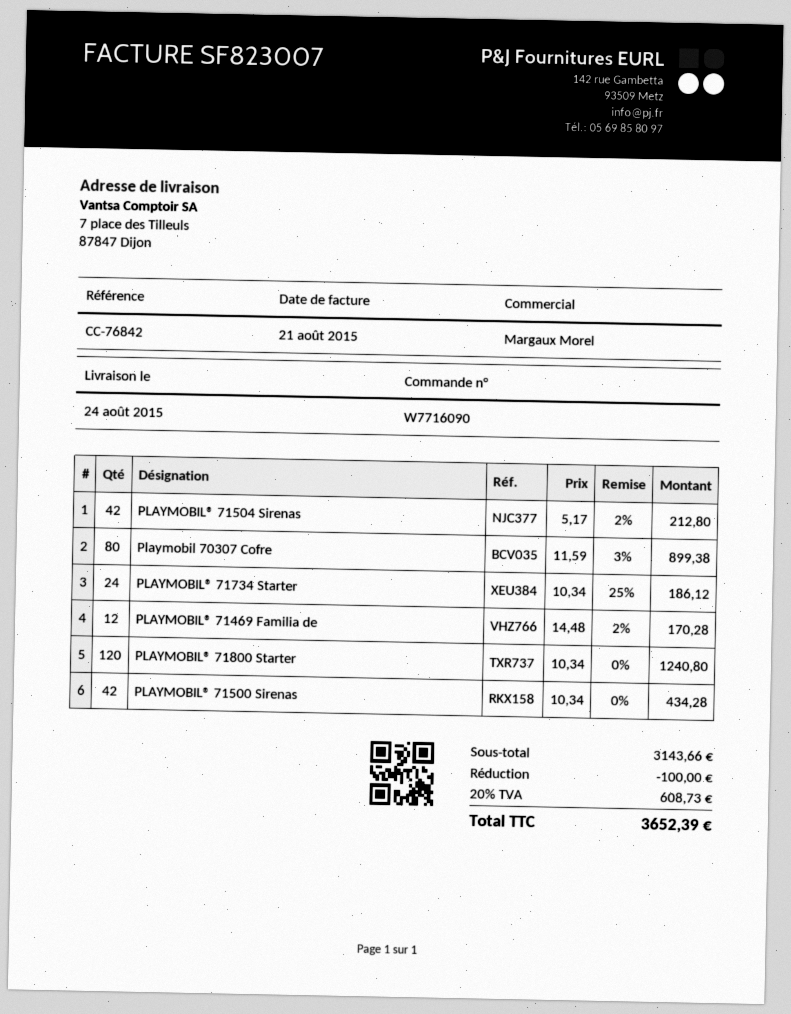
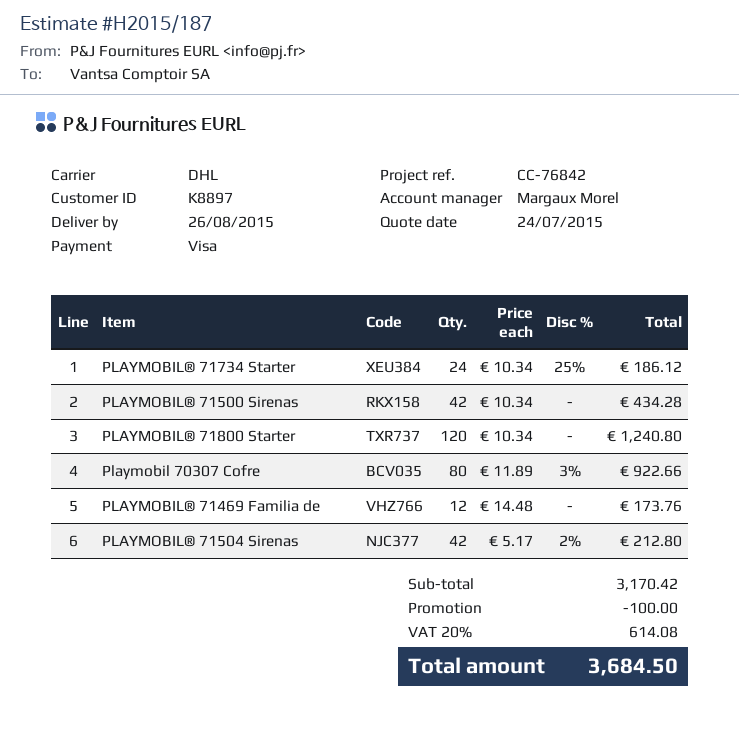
delivery date: 2015-08-24 -> 2015-08-26
Playmobil 70307 Cofre: 80 x 11.59 - 3% = 899.38 -> 80 x 11.89 - 3% = 922.66
PLAYMOBIL® 71469 Familia de: 12 x 14.48 - 2% = 170.28 -> 12 x 14.48 = 173.76
subtotal: 3143.66 -> 3170.42
tax: 20% = 608.73 -> 20% = 614.08
total: 3652.39 -> 3684.50

